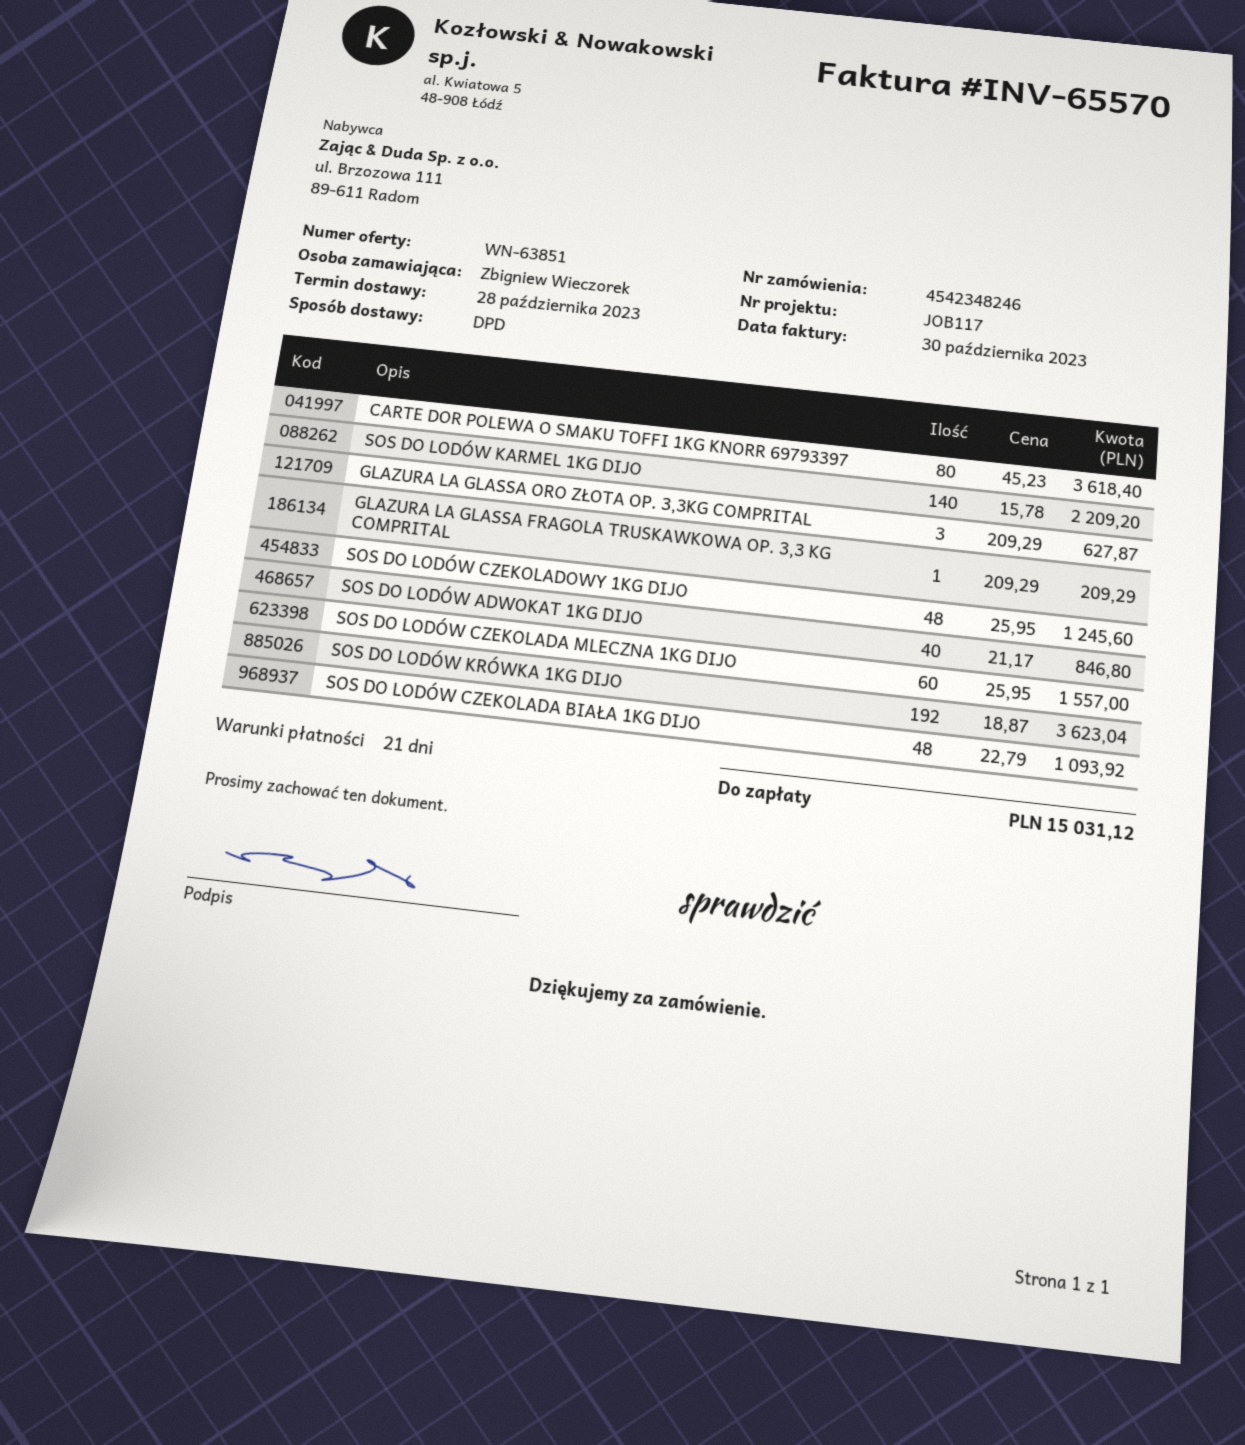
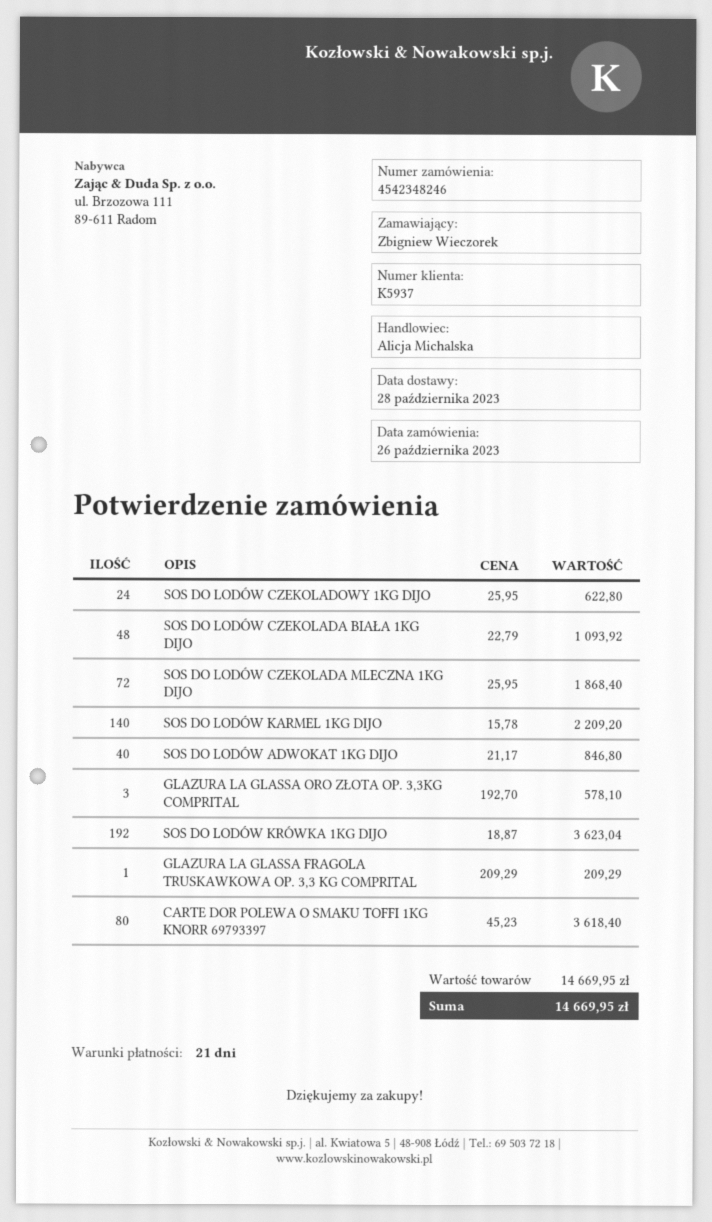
GLAZURA LA GLASSA ORO ZŁOTA OP. 3,3KG COMPRITAL: 3 x 209.29 = 627.87 -> 3 x 192.70 = 578.10
SOS DO LODÓW CZEKOLADOWY 1KG DIJO: 48 x 25.95 = 1245.60 -> 24 x 25.95 = 622.80
SOS DO LODÓW CZEKOLADA MLECZNA 1KG DIJO: 60 x 25.95 = 1557.00 -> 72 x 25.95 = 1868.40
total: 15031.12 -> 14669.95

